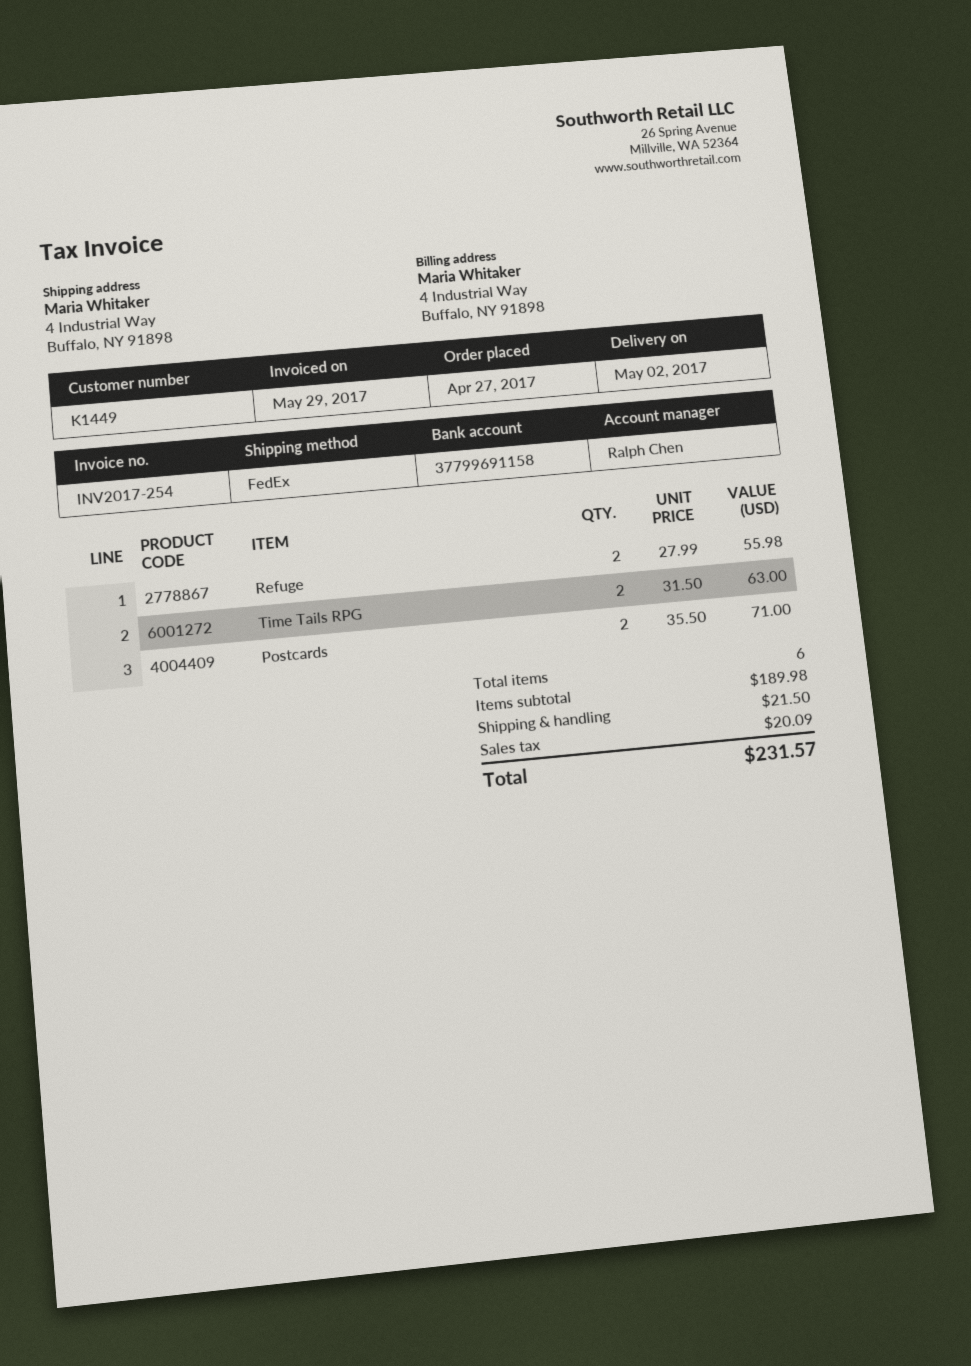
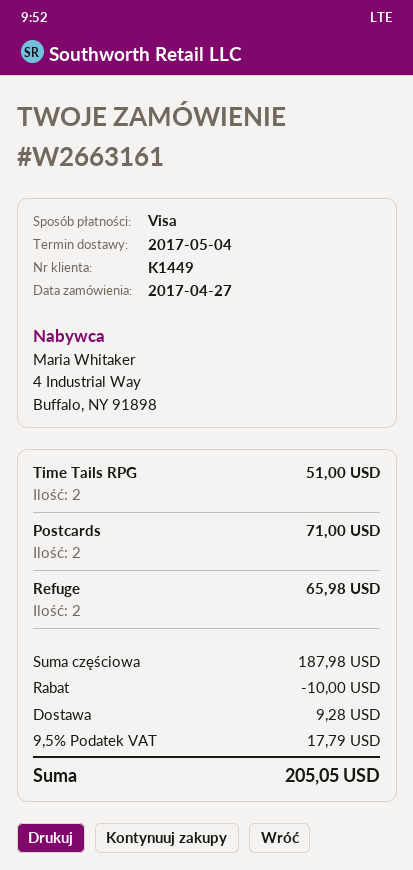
delivery date: 2017-05-02 -> 2017-05-04
Refuge: 2 for 55.98 -> 2 for 65.98
Time Tails RPG: 2 for 63.00 -> 2 for 51.00
subtotal: 189.98 -> 187.98
discount: none -> 10.00
shipping: 21.50 -> 9.28
tax: 20.09 -> 17.79
total: 231.57 -> 205.05

